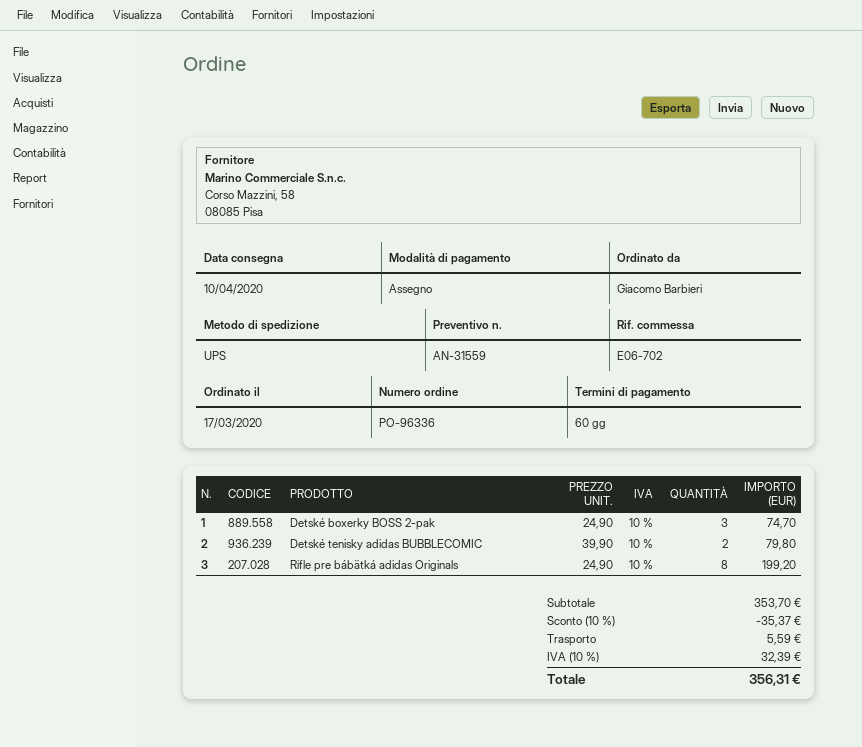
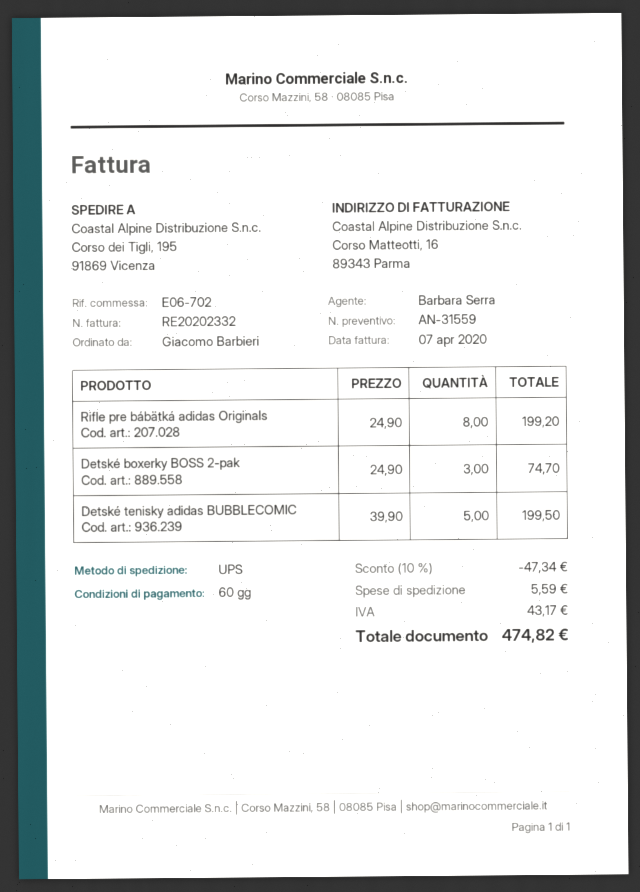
Detské tenisky adidas BUBBLECOMIC: 2 x 39.90 = 79.80 -> 5 x 39.90 = 199.50
discount: 10% = 35.37 -> 10% = 47.34
tax: 32.39 -> 43.17
total: 356.31 -> 474.82

